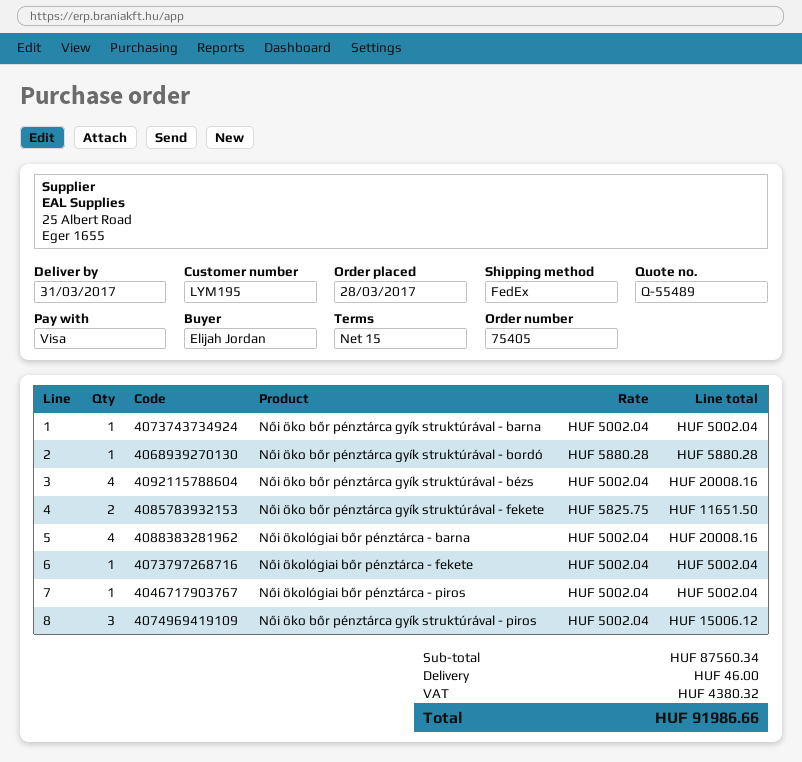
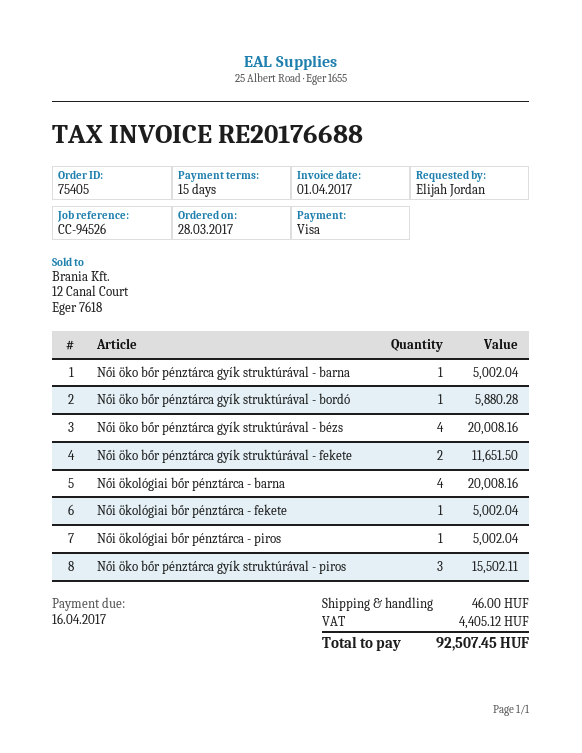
Női öko bőr pénztárca gyík struktúrával - piros: 3 for 15006.12 -> 3 for 15502.11
tax: 4380.32 -> 4405.12
total: 91986.66 -> 92507.45

